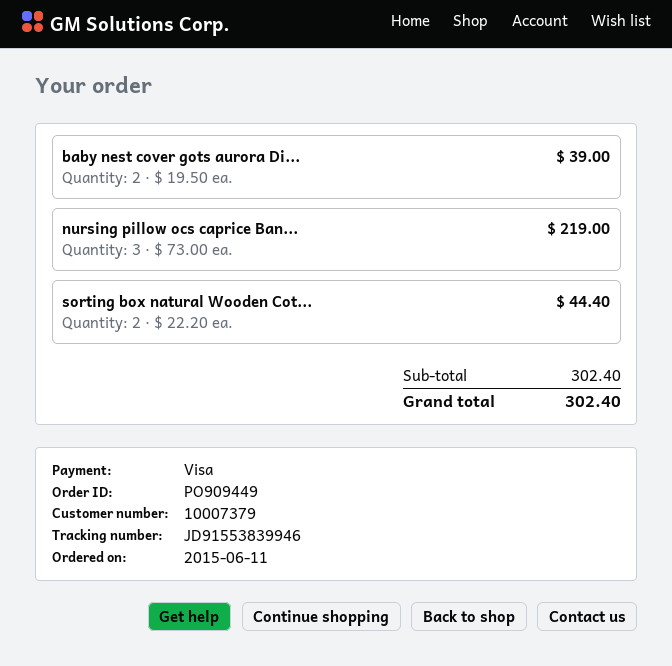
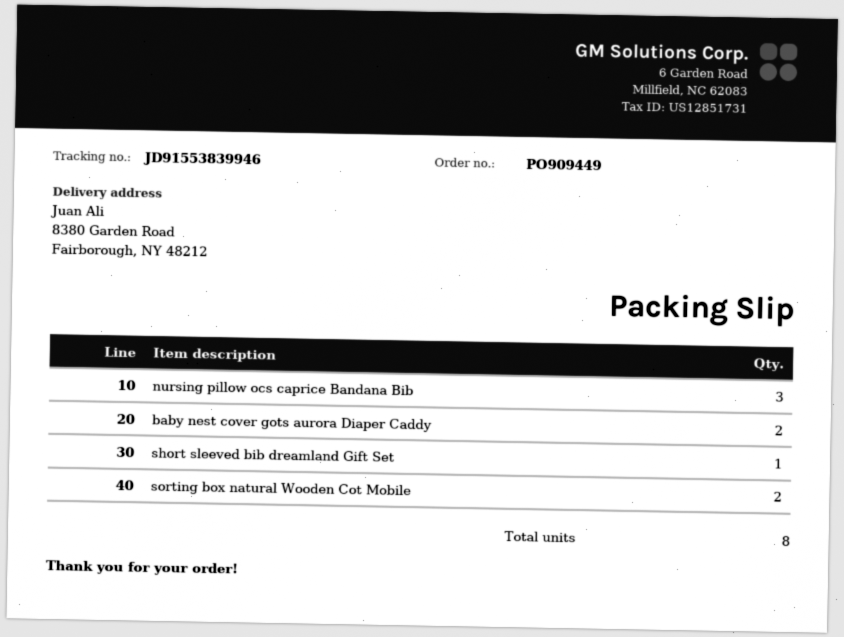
short sleeved bib dreamland Gift Set: none -> 1

